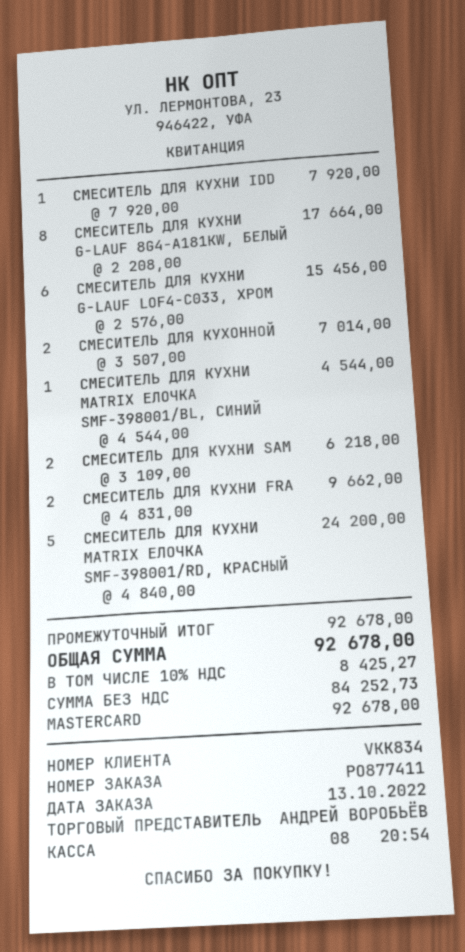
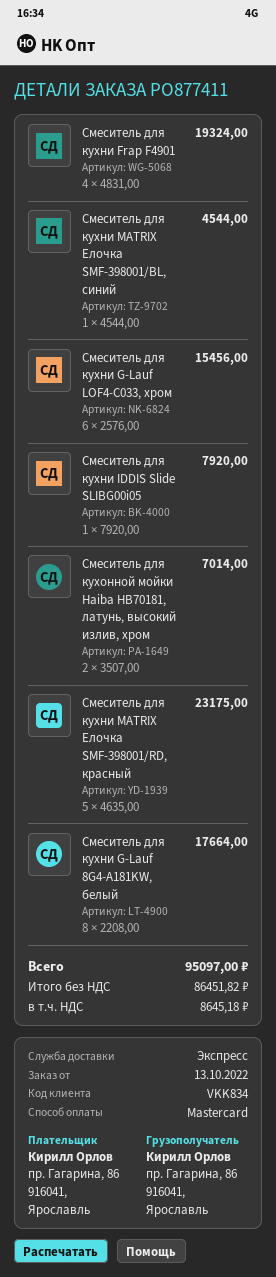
СМЕСИТЕЛЬ ДЛЯ КУХНИ SAM: 2 x 3109.00 = 6218.00 -> none
СМЕСИТЕЛЬ ДЛЯ КУХНИ FRA: 2 x 4831.00 = 9662.00 -> 4 x 4831.00 = 19324.00
СМЕСИТЕЛЬ ДЛЯ КУХНИ MATRIX ЕЛОЧКА SMF-398001/RD, КРАСНЫЙ: 5 x 4840.00 = 24200.00 -> 5 x 4635.00 = 23175.00
net: 84252.73 -> 86451.82
tax: 8425.27 -> 8645.18
total: 92678.00 -> 95097.00

